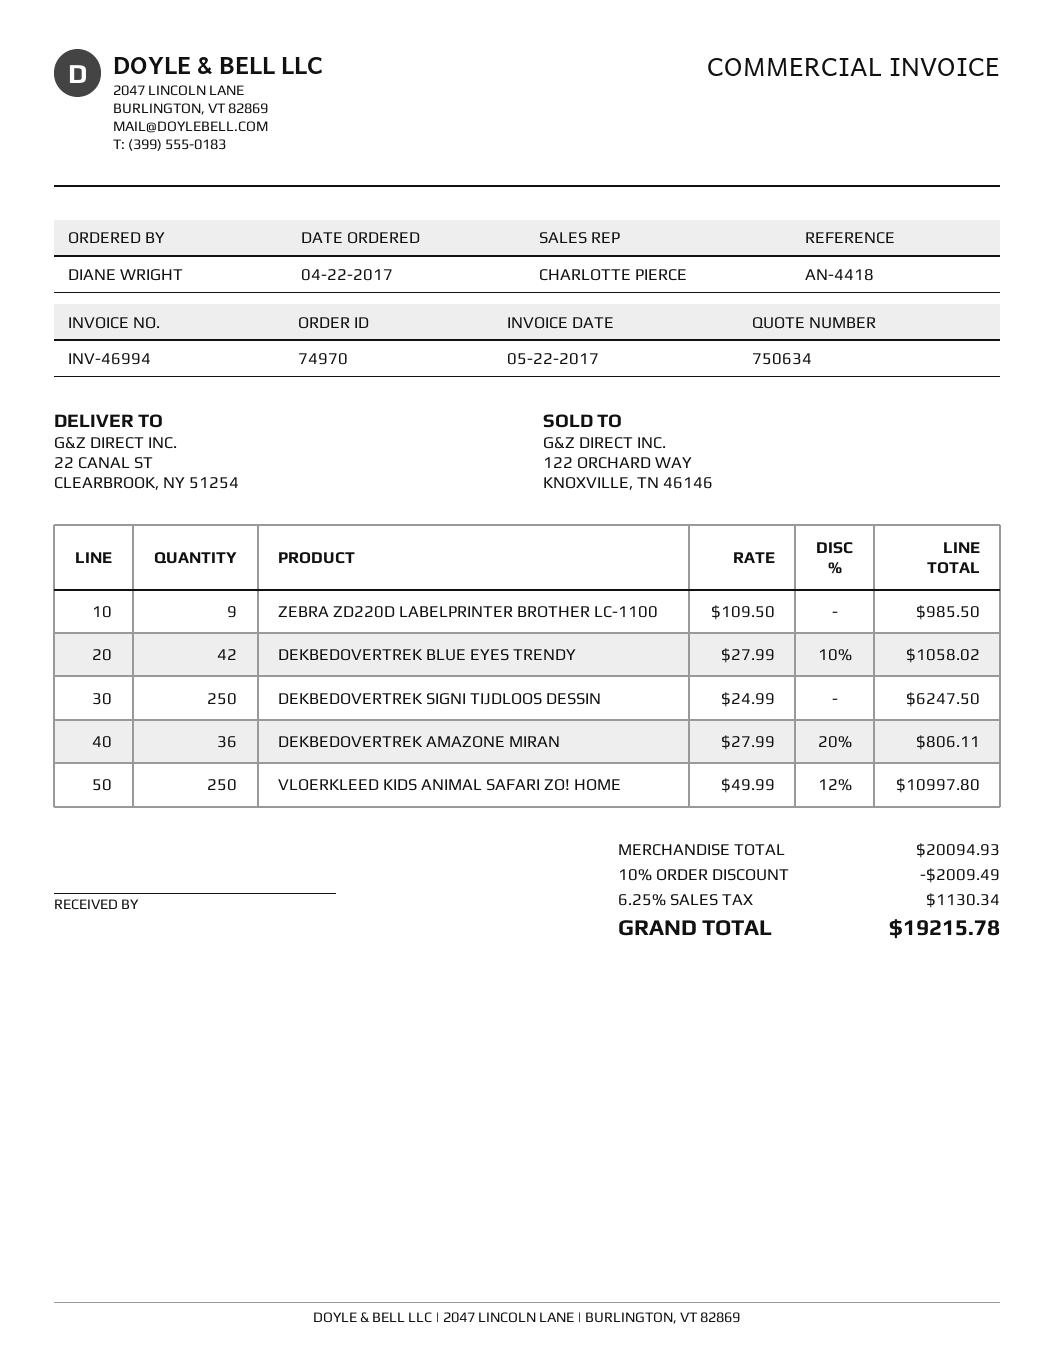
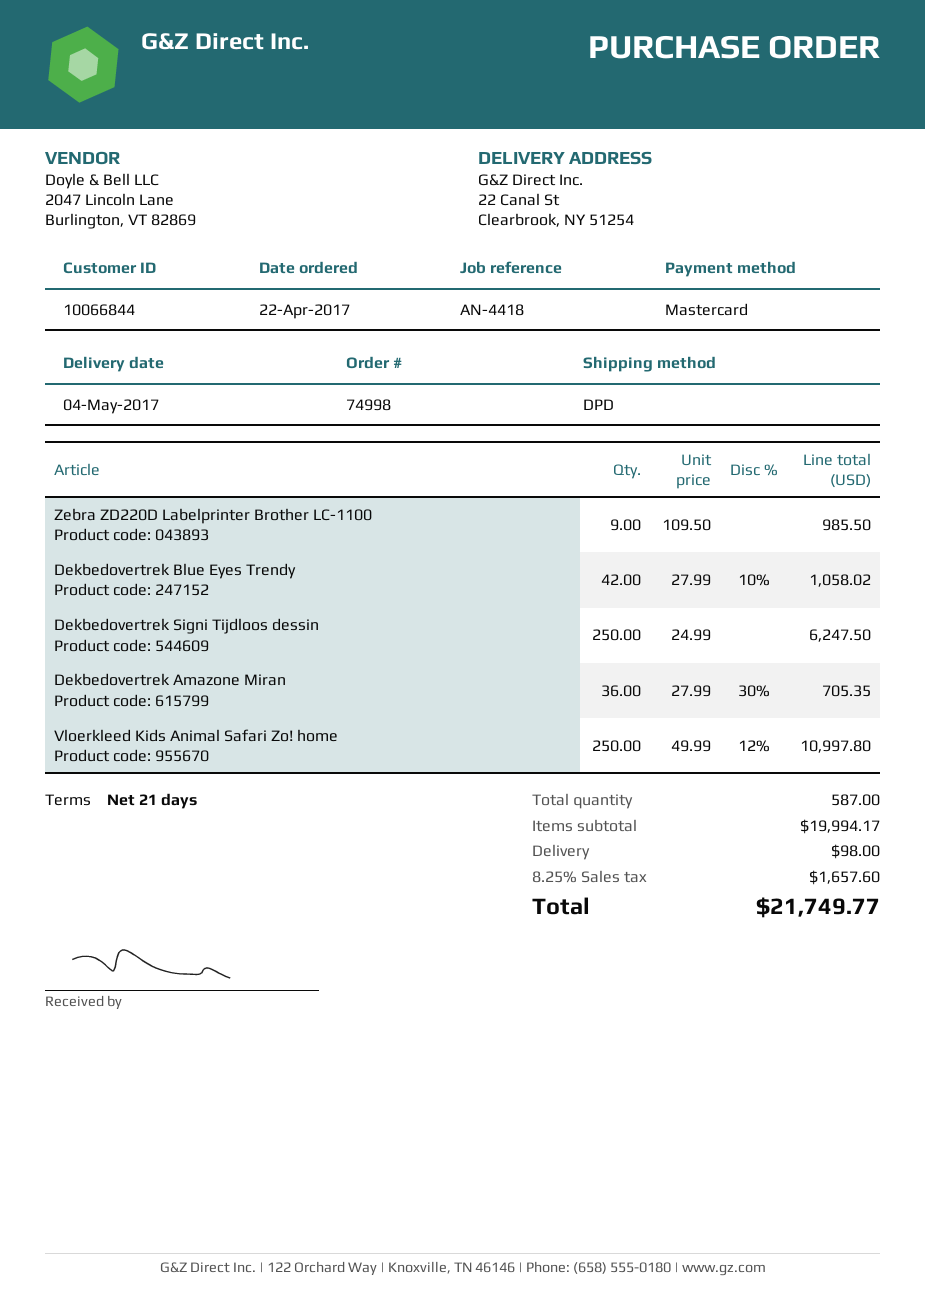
order number: 74970 -> 74998
DEKBEDOVERTREK AMAZONE MIRAN: 36 x 27.99 - 20% = 806.11 -> 36 x 27.99 - 30% = 705.35
subtotal: 20094.93 -> 19994.17
discount: 10% = 2009.49 -> none
shipping: none -> 98.00
tax: 6.25% = 1130.34 -> 8.25% = 1657.60
total: 19215.78 -> 21749.77

